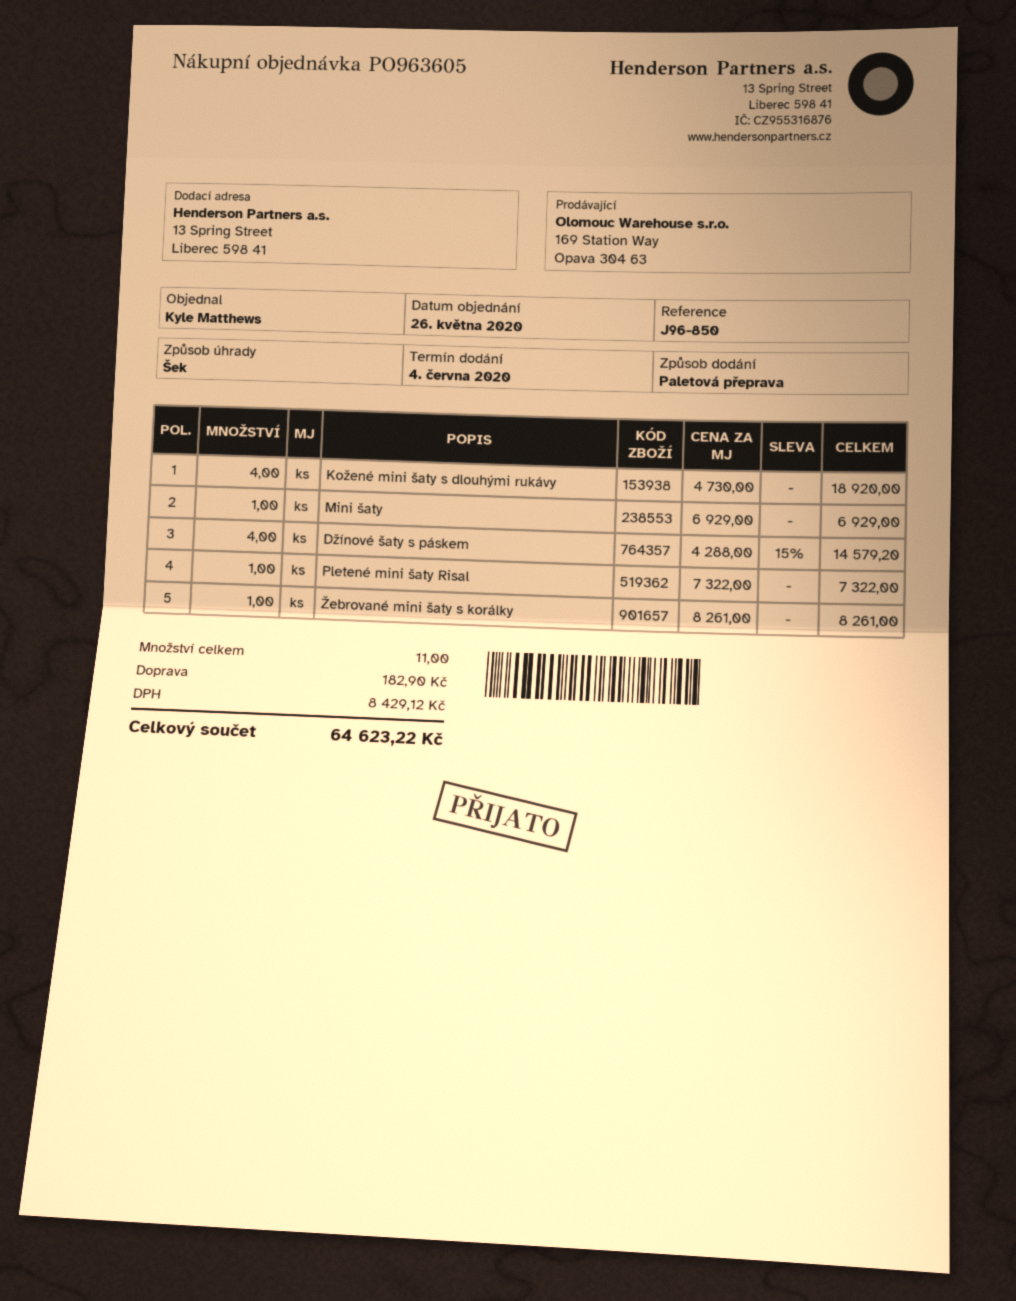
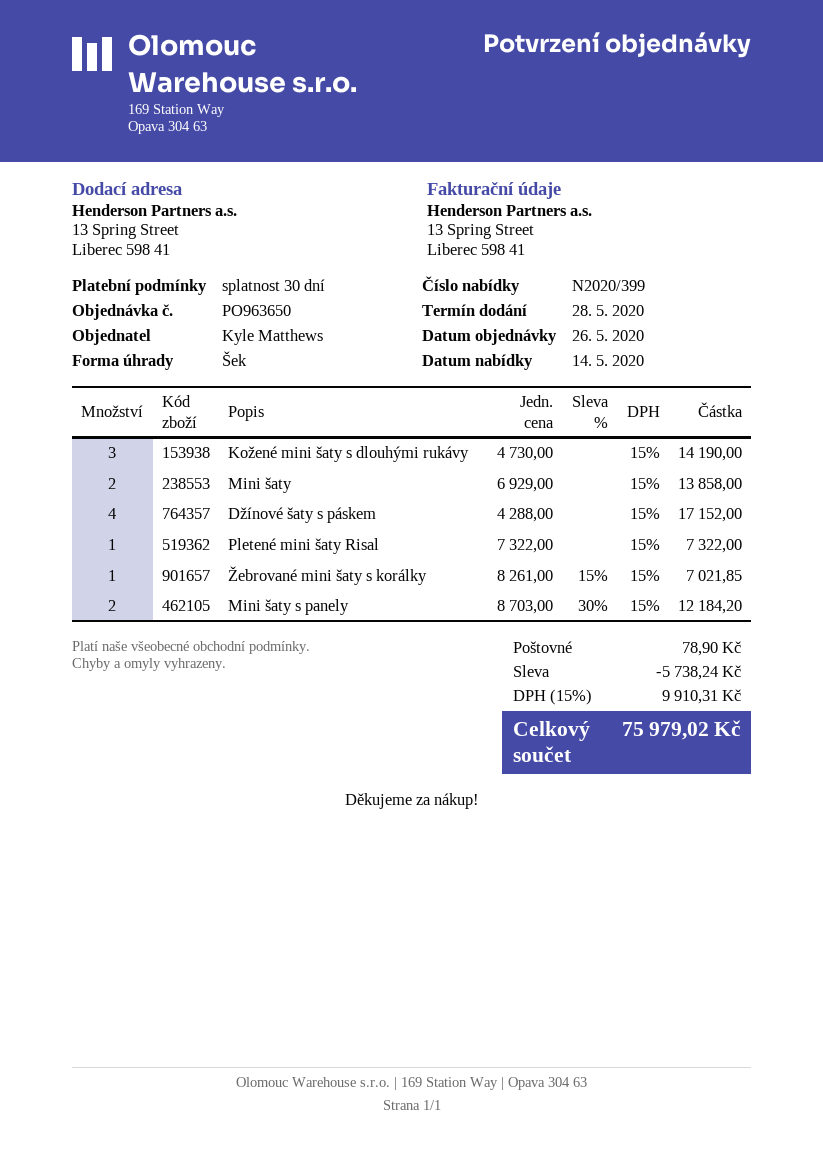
order number: PO963605 -> PO963650
delivery date: 2020-06-04 -> 2020-05-28
Kožené mini šaty s dlouhými rukávy: 4 x 4730.00 = 18920.00 -> 3 x 4730.00 = 14190.00
Mini šaty: 1 x 6929.00 = 6929.00 -> 2 x 6929.00 = 13858.00
Džínové šaty s páskem: 4 x 4288.00 - 15% = 14579.20 -> 4 x 4288.00 = 17152.00
Žebrované mini šaty s korálky: 1 x 8261.00 = 8261.00 -> 1 x 8261.00 - 15% = 7021.85
Mini šaty s panely: none -> 2 x 8703.00 - 30% = 12184.20
discount: none -> 5738.24
shipping: 182.90 -> 78.90
tax: 8429.12 -> 9910.31
total: 64623.22 -> 75979.02

